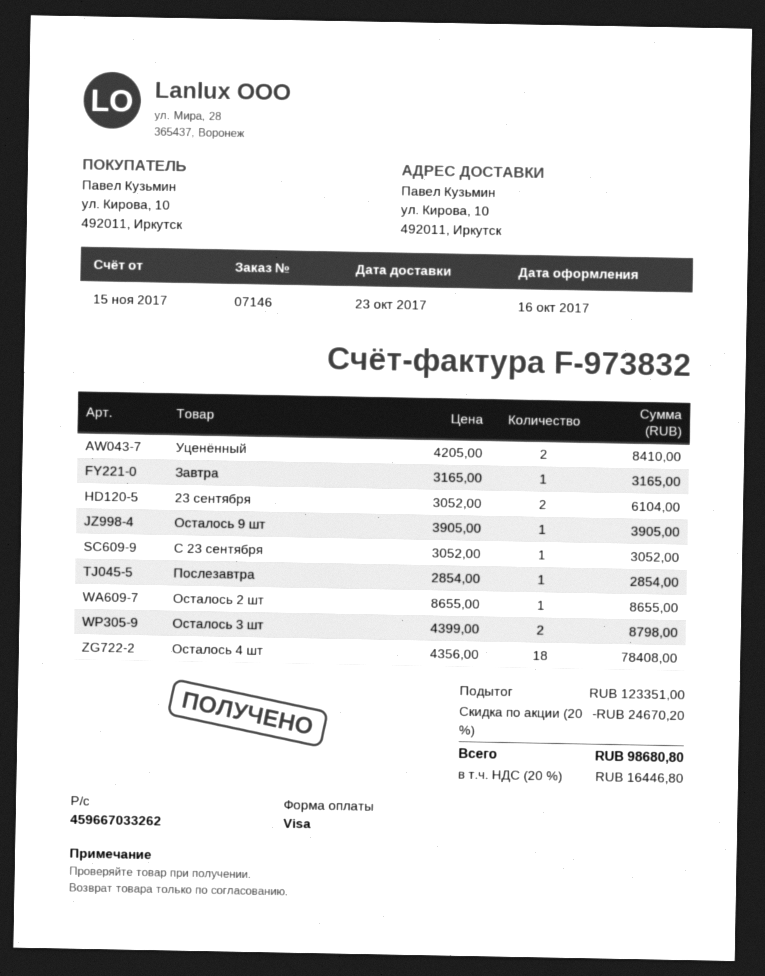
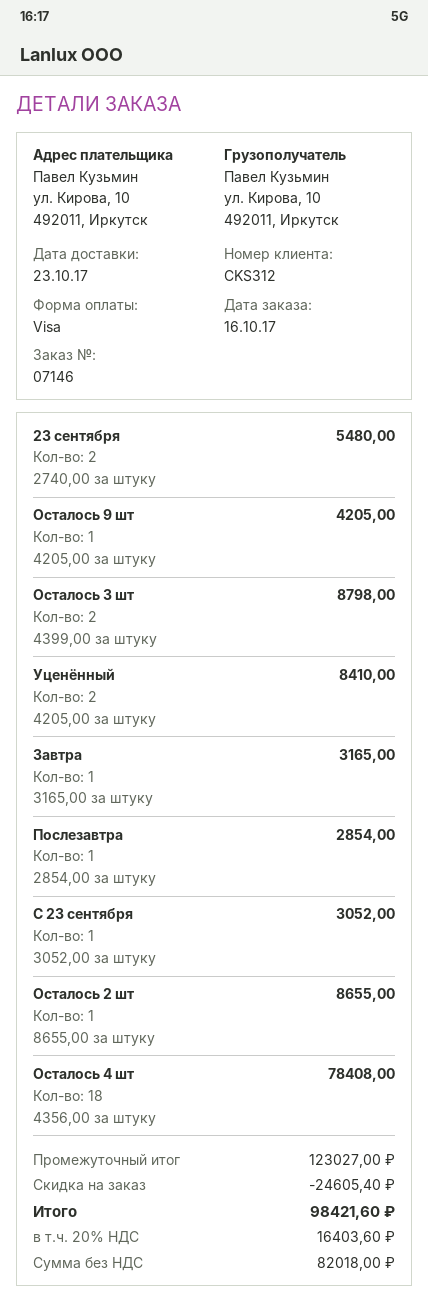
23 сентября: 2 x 3052.00 = 6104.00 -> 2 x 2740.00 = 5480.00
Осталось 9 шт: 1 x 3905.00 = 3905.00 -> 1 x 4205.00 = 4205.00
subtotal: 123351.00 -> 123027.00
discount: 24670.20 -> 24605.40
tax: 20% = 16446.80 -> 20% = 16403.60
total: 98680.80 -> 98421.60

